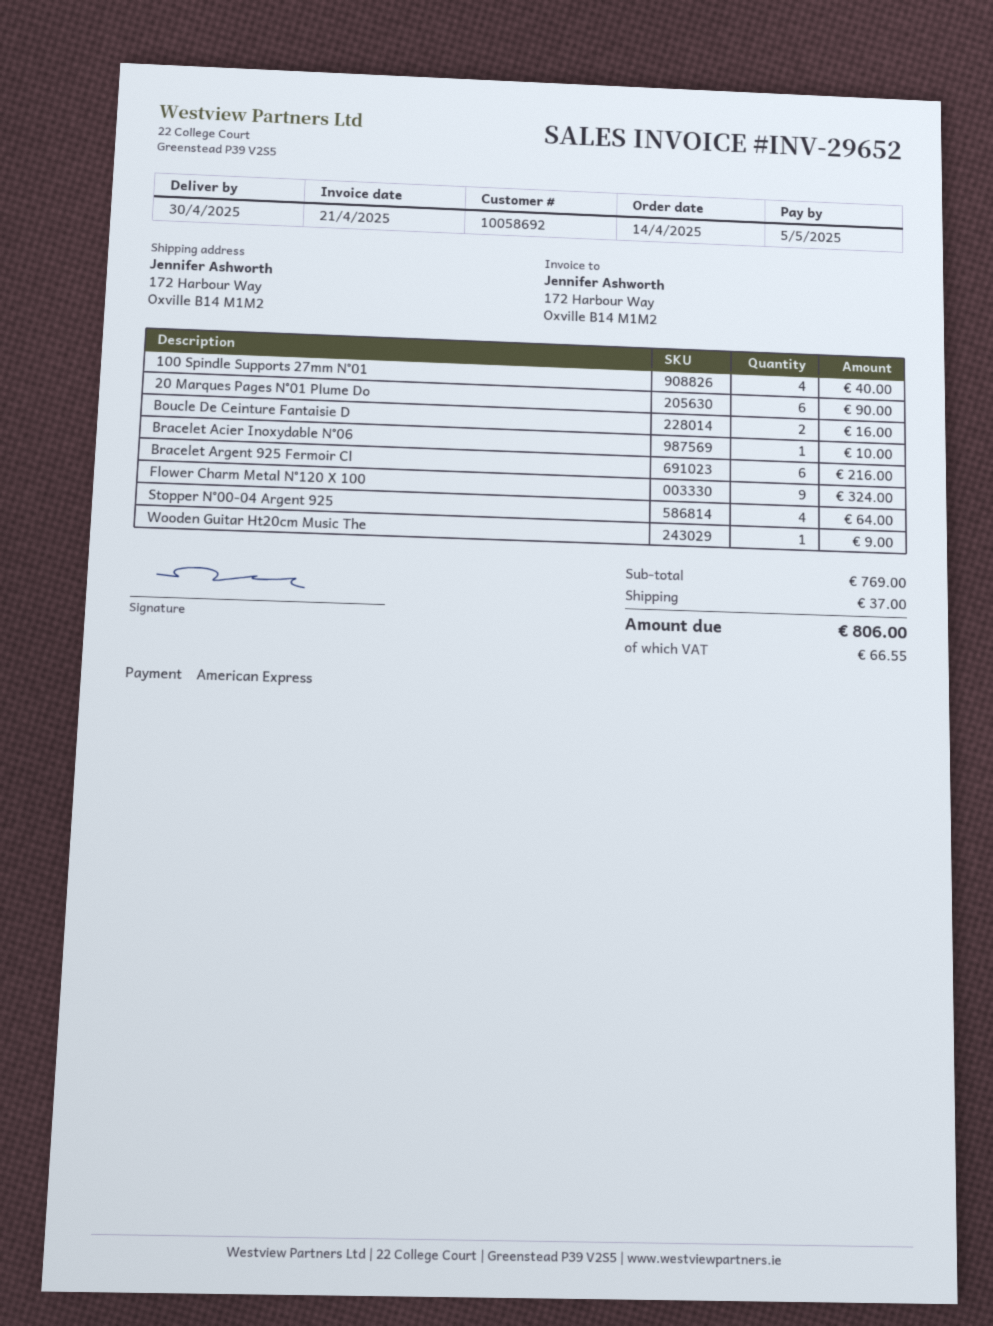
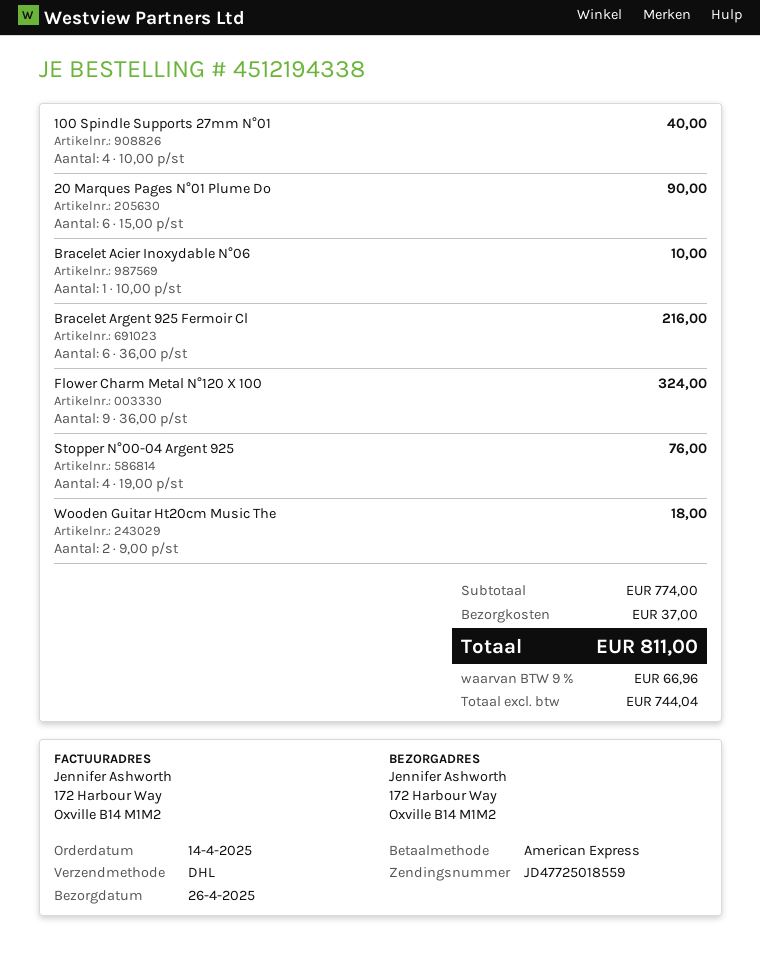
delivery date: 2025-04-30 -> 2025-04-26
Boucle De Ceinture Fantaisie D: 2 for 16.00 -> none
Stopper N°00-04 Argent 925: 4 for 64.00 -> 4 for 76.00
Wooden Guitar Ht20cm Music The: 1 for 9.00 -> 2 for 18.00
subtotal: 769.00 -> 774.00
tax: 66.55 -> 66.96
total: 806.00 -> 811.00

